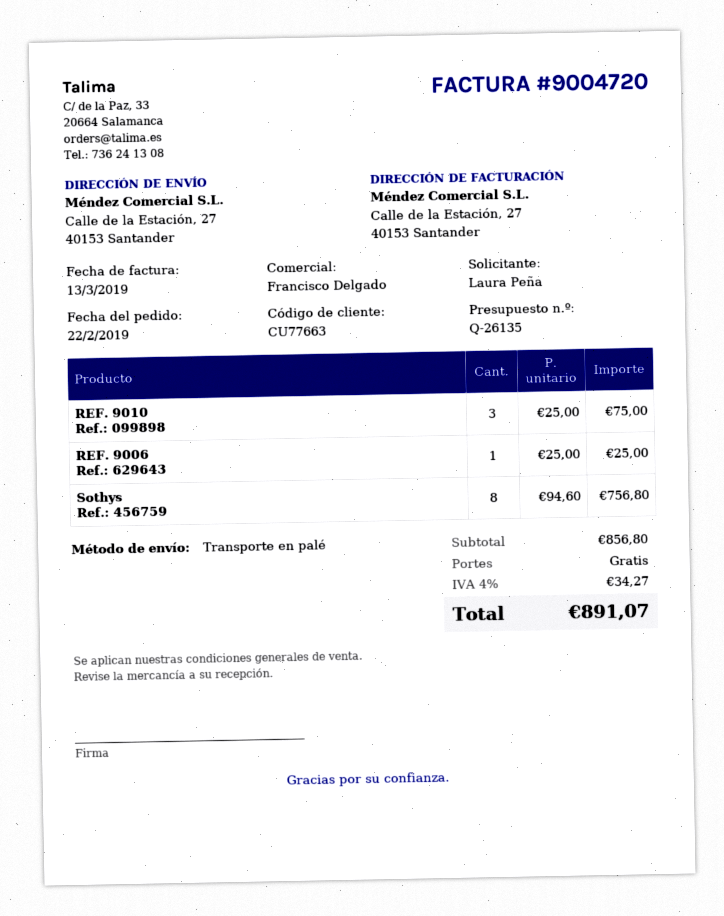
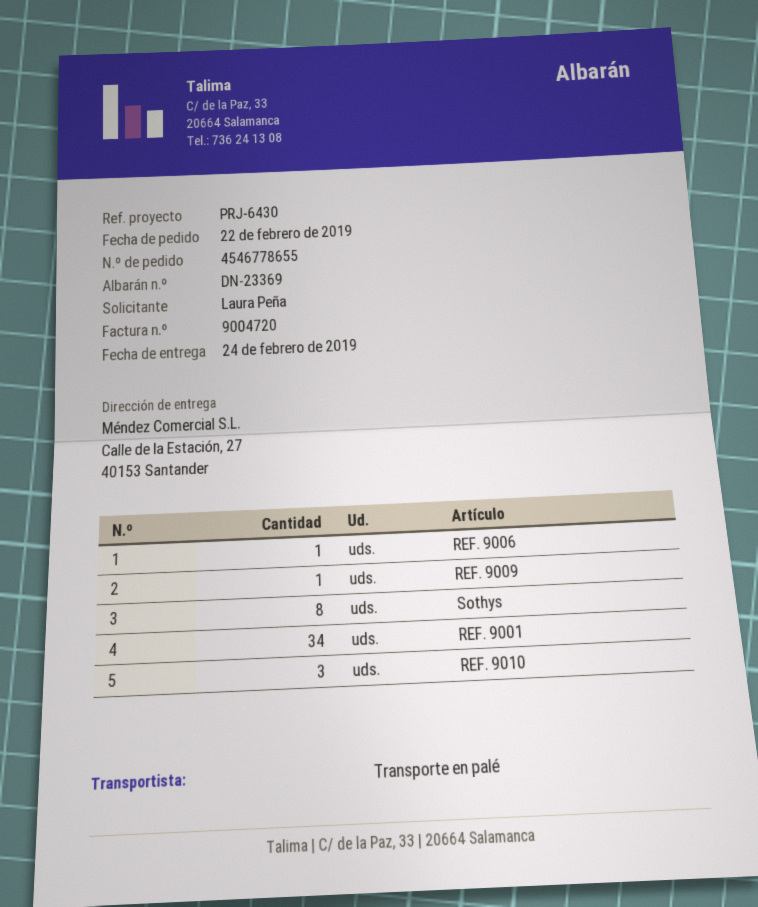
REF. 9009: none -> 1
REF. 9001: none -> 34

